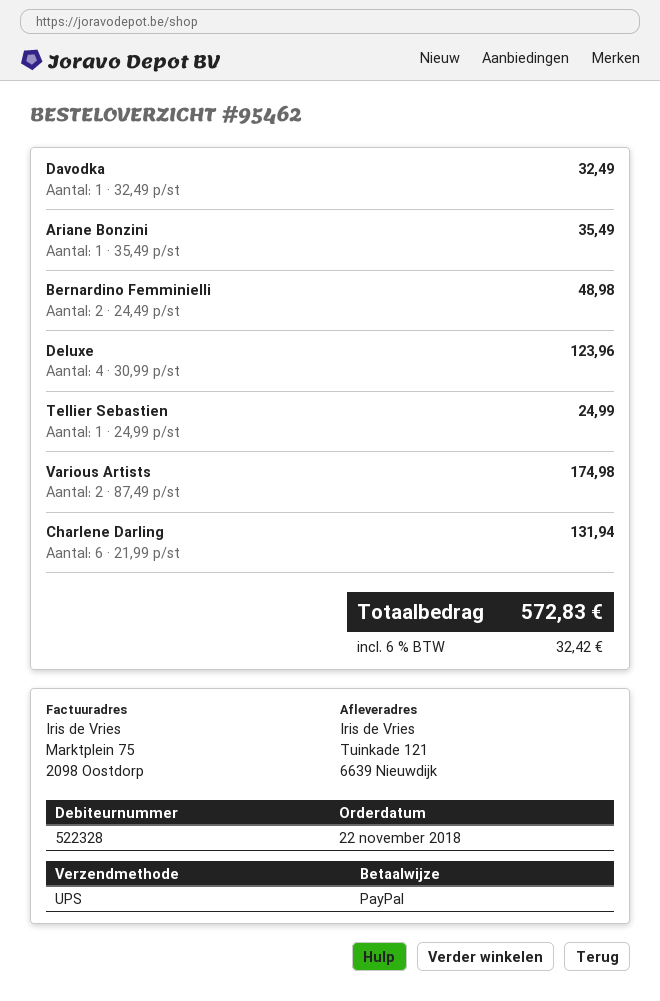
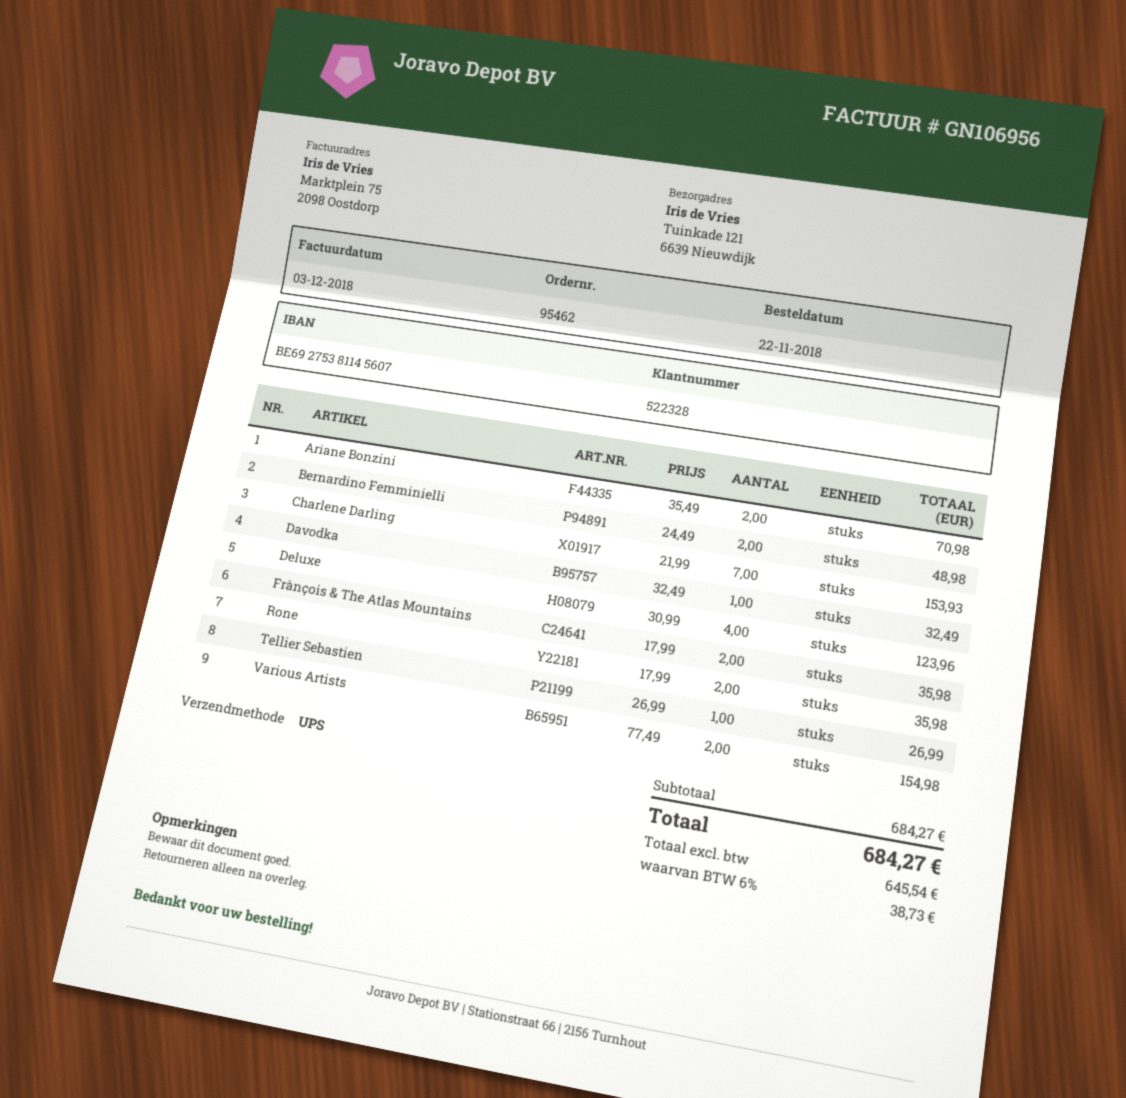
Ariane Bonzini: 1 x 35.49 = 35.49 -> 2 x 35.49 = 70.98
Tellier Sebastien: 1 x 24.99 = 24.99 -> 1 x 26.99 = 26.99
Various Artists: 2 x 87.49 = 174.98 -> 2 x 77.49 = 154.98
Charlene Darling: 6 x 21.99 = 131.94 -> 7 x 21.99 = 153.93
Frànçois & The Atlas Mountains: none -> 2 x 17.99 = 35.98
Rone: none -> 2 x 17.99 = 35.98
tax: 6% = 32.42 -> 6% = 38.73
total: 572.83 -> 684.27

